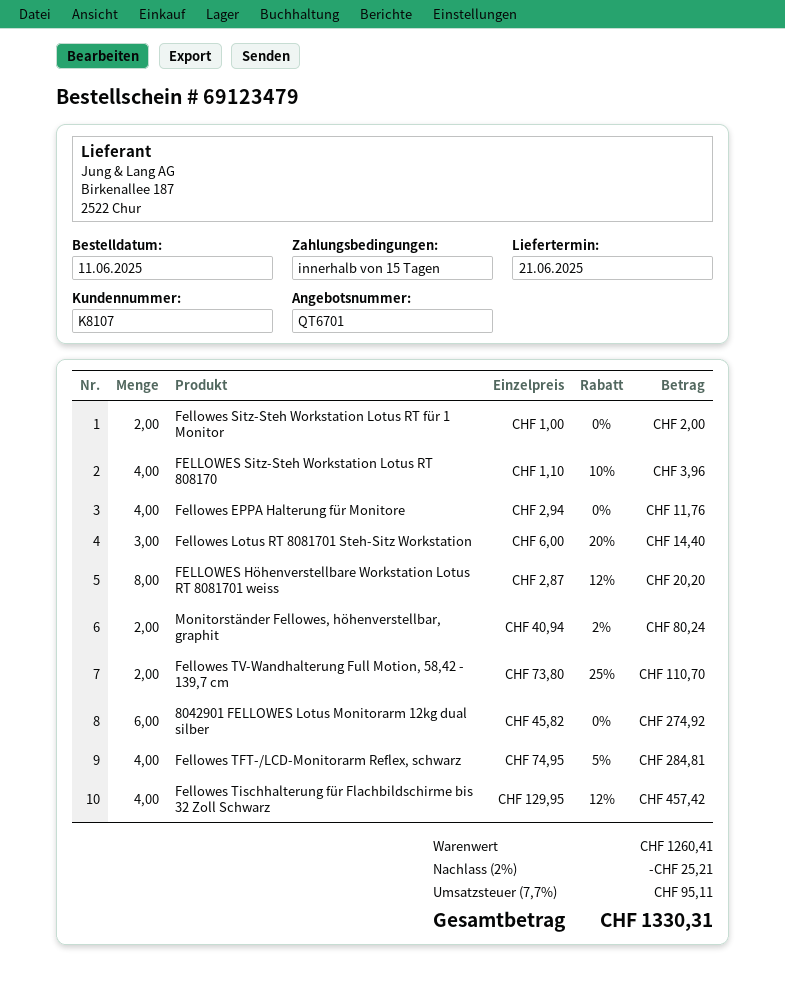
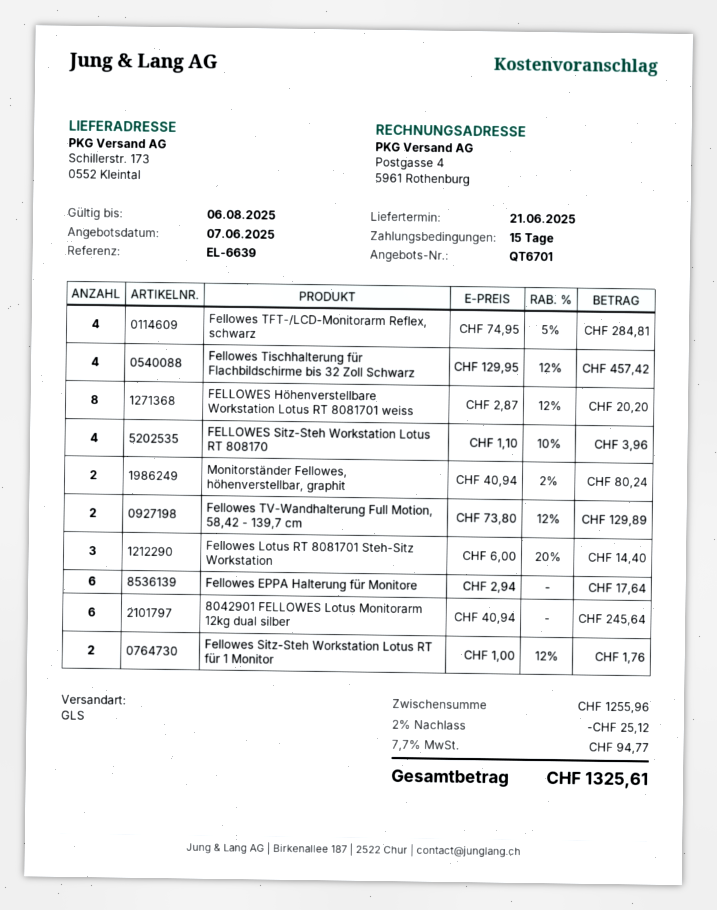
Fellowes Sitz-Steh Workstation Lotus RT für 1 Monitor: 2 x 1.00 = 2.00 -> 2 x 1.00 - 12% = 1.76
Fellowes EPPA Halterung für Monitore: 4 x 2.94 = 11.76 -> 6 x 2.94 = 17.64
Fellowes TV-Wandhalterung Full Motion, 58,42 - 139,7 cm: 2 x 73.80 - 25% = 110.70 -> 2 x 73.80 - 12% = 129.89
8042901 FELLOWES Lotus Monitorarm 12kg dual silber: 6 x 45.82 = 274.92 -> 6 x 40.94 = 245.64
subtotal: 1260.41 -> 1255.96
discount: 2% = 25.21 -> 2% = 25.12
tax: 7.7% = 95.11 -> 7.7% = 94.77
total: 1330.31 -> 1325.61

